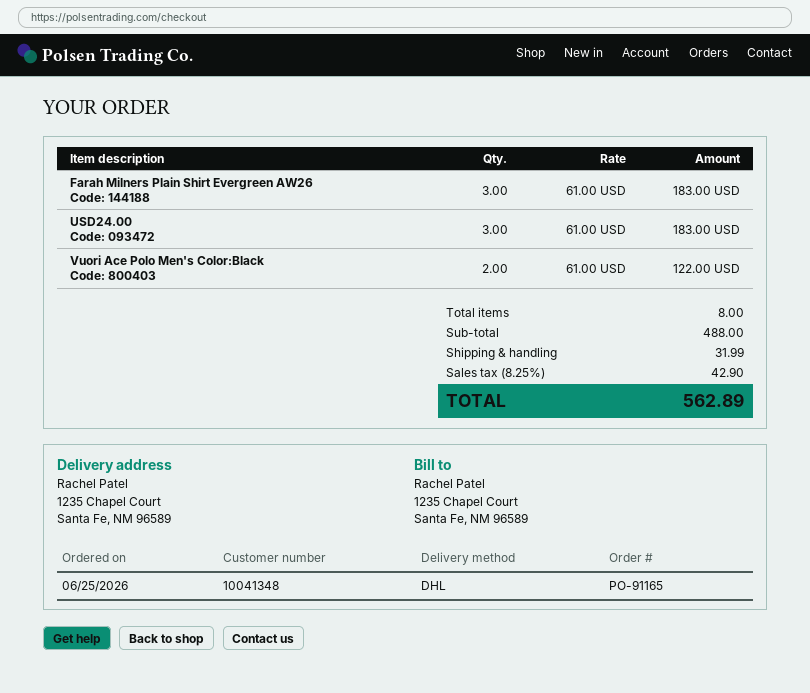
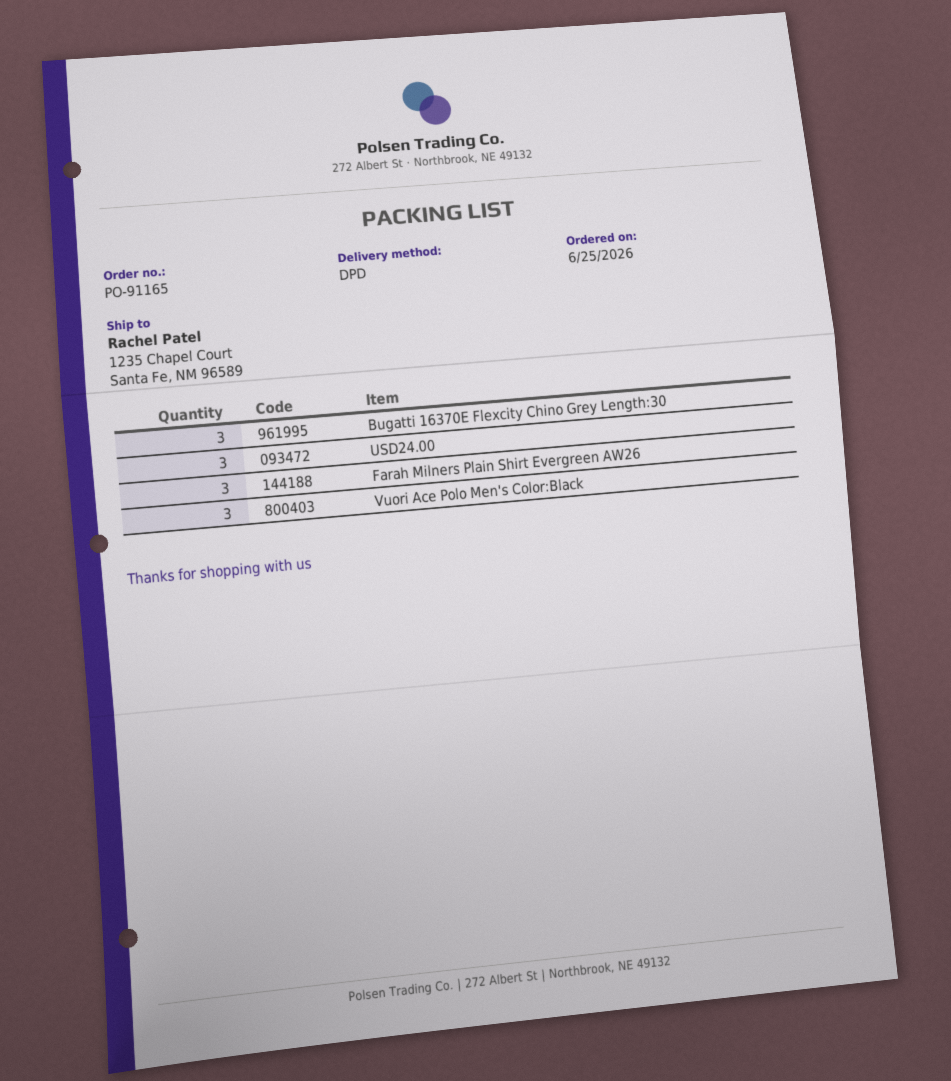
shipping method: DHL -> DPD
Vuori Ace Polo Men's Color:Black: 2 -> 3
Bugatti 16370E Flexcity Chino Grey Length:30: none -> 3

